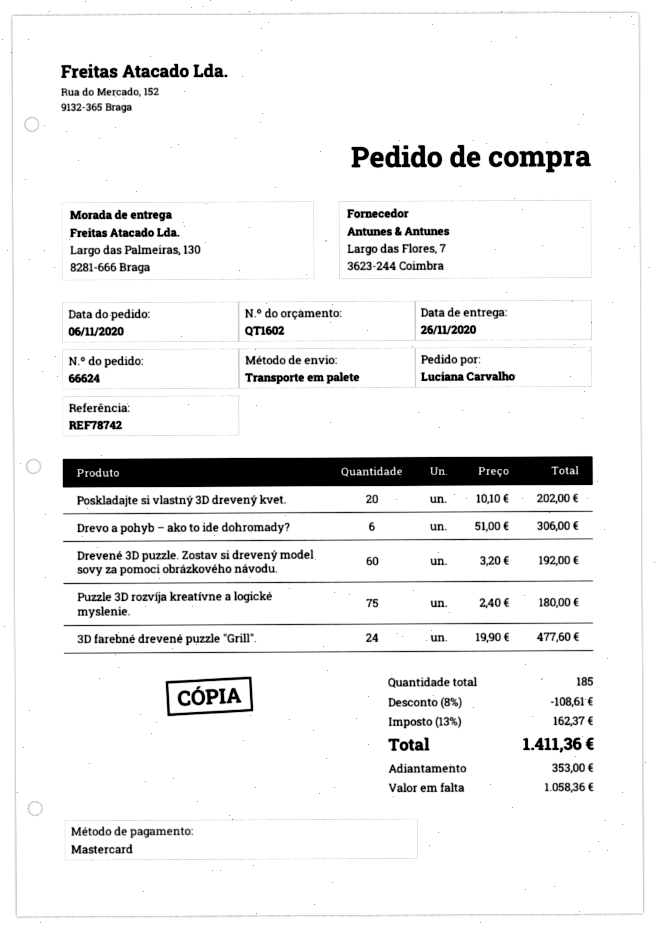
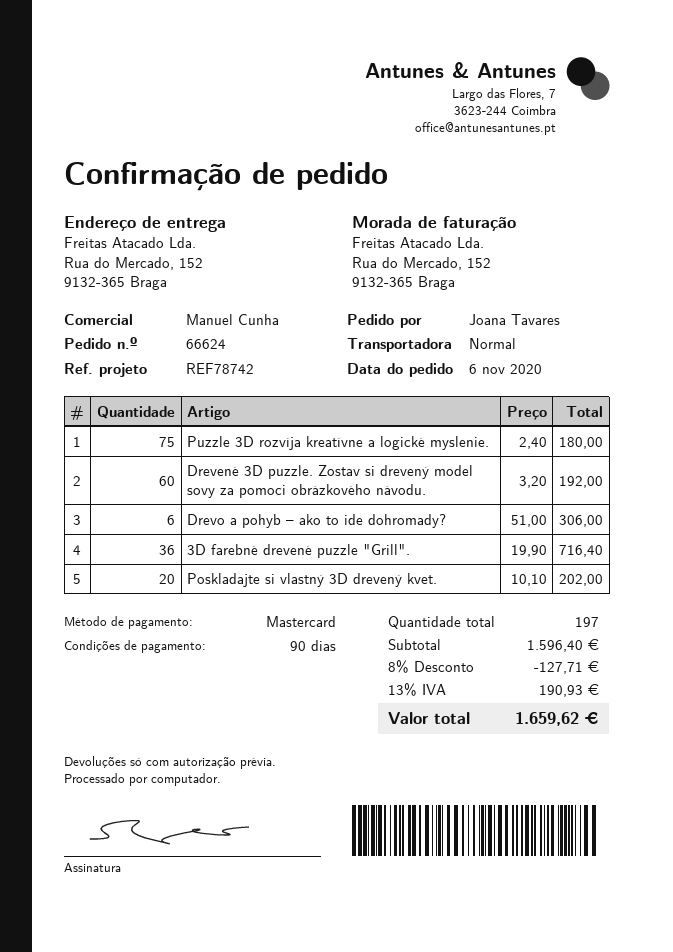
ordered by: Luciana Carvalho -> Joana Tavares
shipping method: pallet freight -> standard
ship to: Largo das Palmeiras, 130, 8281-666 Braga -> Rua do Mercado, 152, 9132-365 Braga
3D farebné drevené puzzle "Grill".: 24 x 19.90 = 477.60 -> 36 x 19.90 = 716.40
total quantity: 185 -> 197
discount: 8% = 108.61 -> 8% = 127.71
tax: 13% = 162.37 -> 13% = 190.93
total: 1411.36 -> 1659.62

